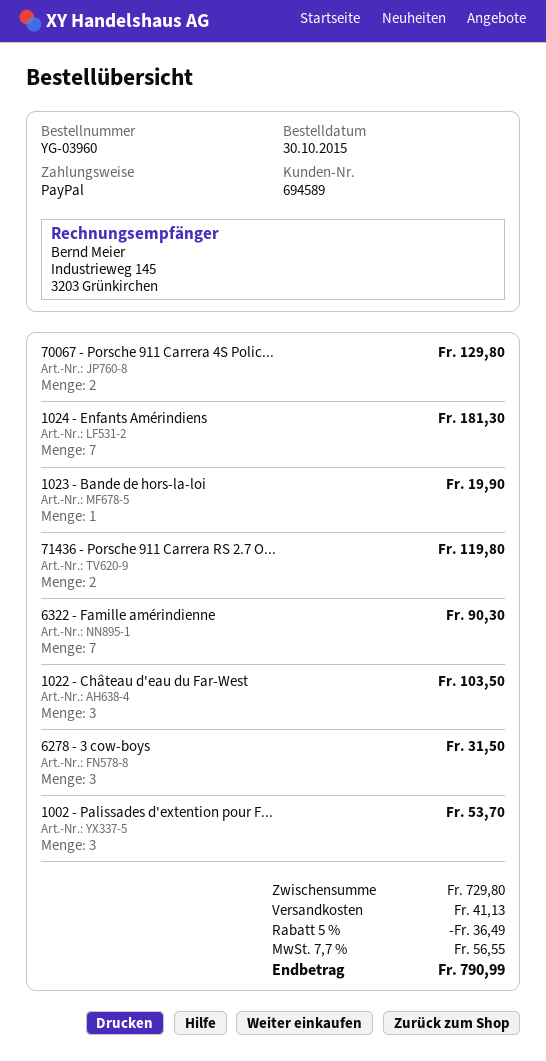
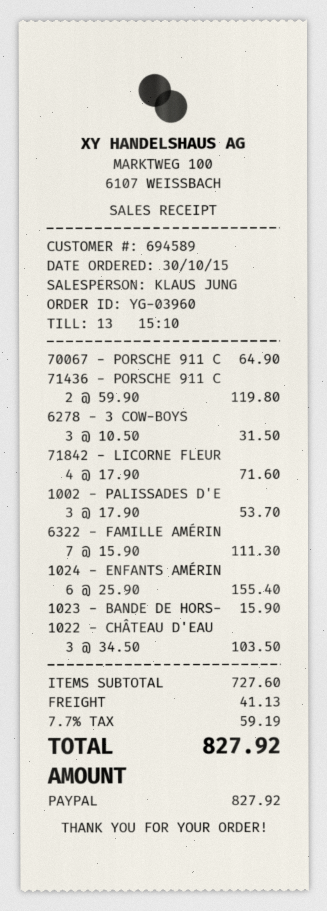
70067 - Porsche 911 Carrera 4S Polic...: 2 for 129.80 -> 1 for 64.90
1024 - Enfants Amérindiens: 7 for 181.30 -> 6 for 155.40
1023 - Bande de hors-la-loi: 1 for 19.90 -> 1 for 15.90
6322 - Famille amérindienne: 7 for 90.30 -> 7 for 111.30
71842 - LICORNE FLEUR: none -> 4 for 71.60
subtotal: 729.80 -> 727.60
discount: 5% = 36.49 -> none
tax: 7.7% = 56.55 -> 7.7% = 59.19
total: 790.99 -> 827.92

